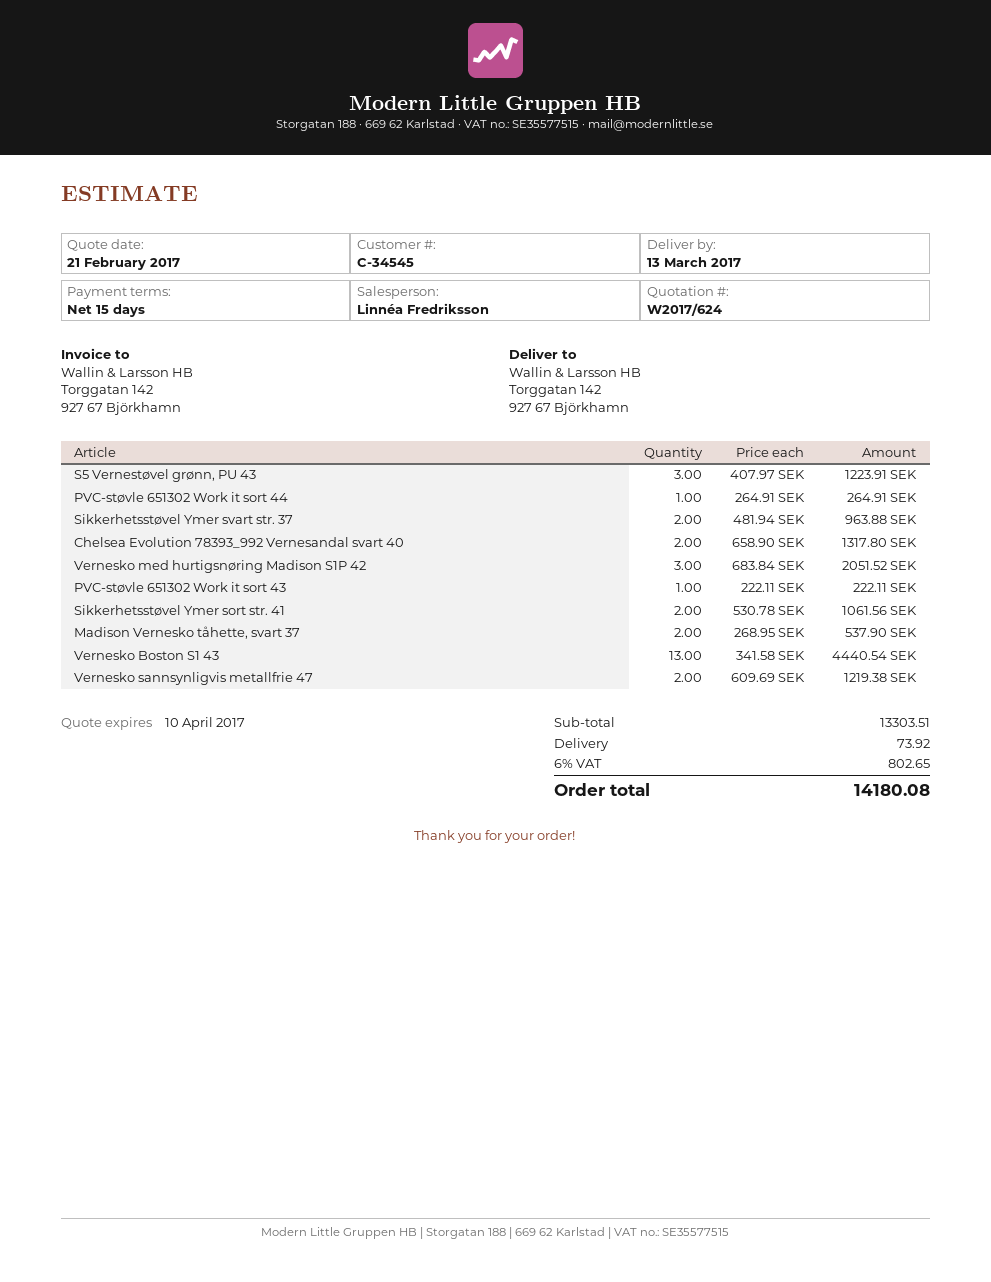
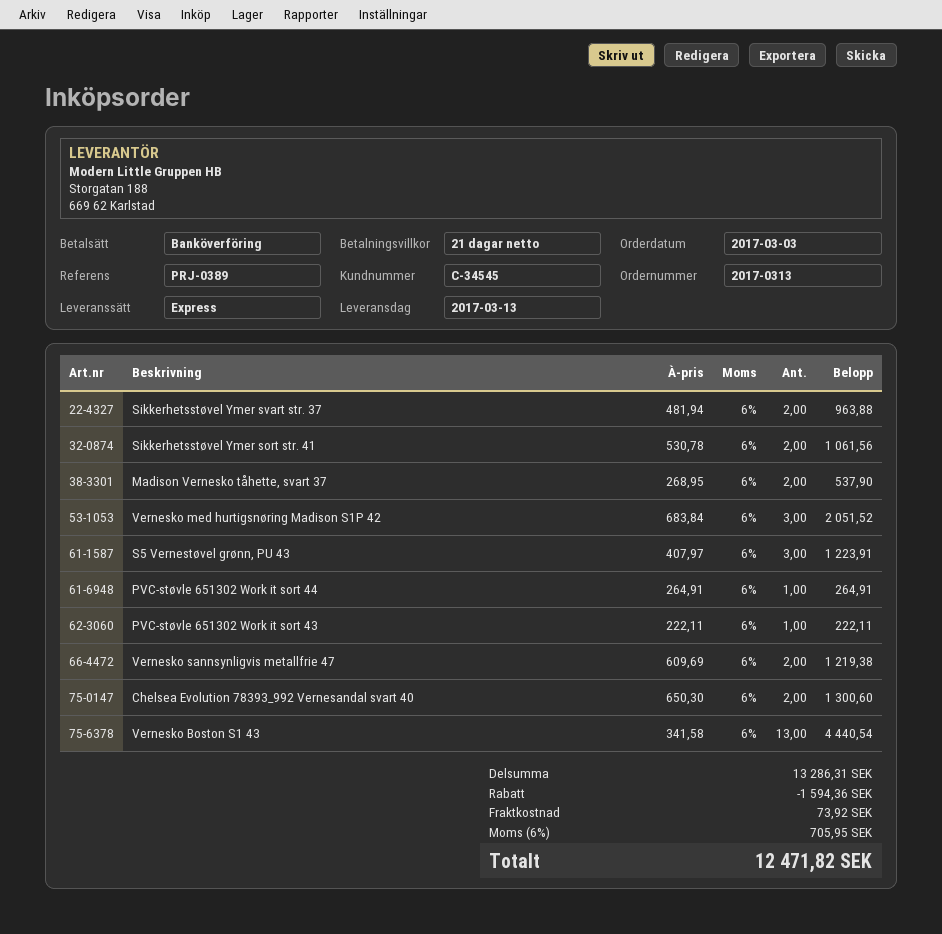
payment terms: 15 days -> 21 days
Chelsea Evolution 78393_992 Vernesandal svart 40: 2 x 658.90 = 1317.80 -> 2 x 650.30 = 1300.60
subtotal: 13303.51 -> 13286.31
discount: none -> 1594.36
tax: 6% = 802.65 -> 6% = 705.95
total: 14180.08 -> 12471.82

